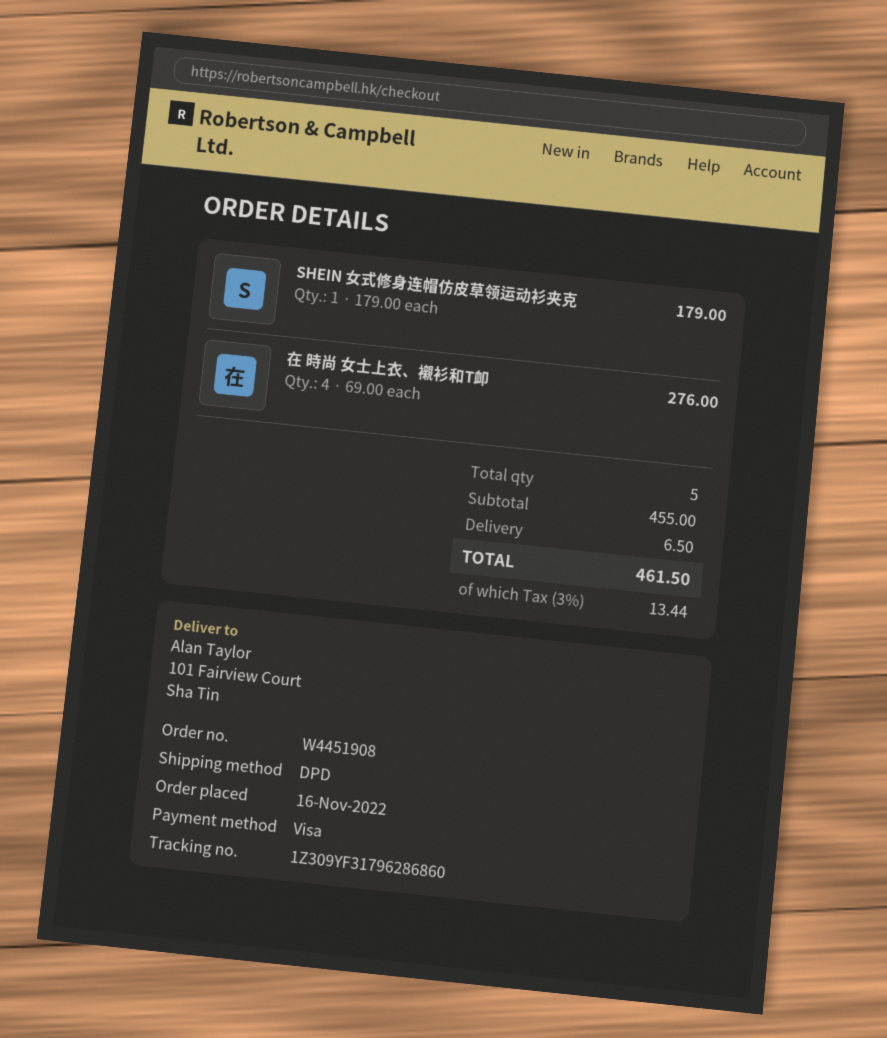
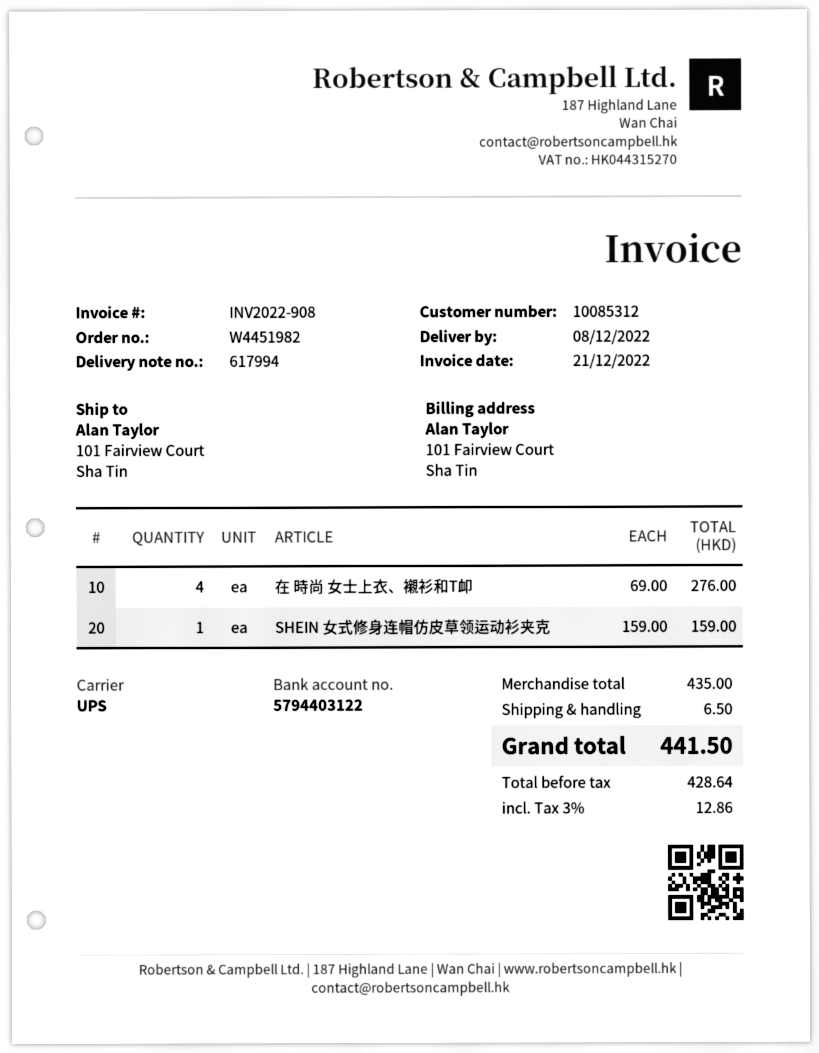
order number: W4451908 -> W4451982
shipping method: DPD -> UPS
SHEIN 女式修身连帽仿皮草领运动衫夹克: 1 x 179.00 = 179.00 -> 1 x 159.00 = 159.00
subtotal: 455.00 -> 435.00
tax: 3% = 13.44 -> 3% = 12.86
total: 461.50 -> 441.50

